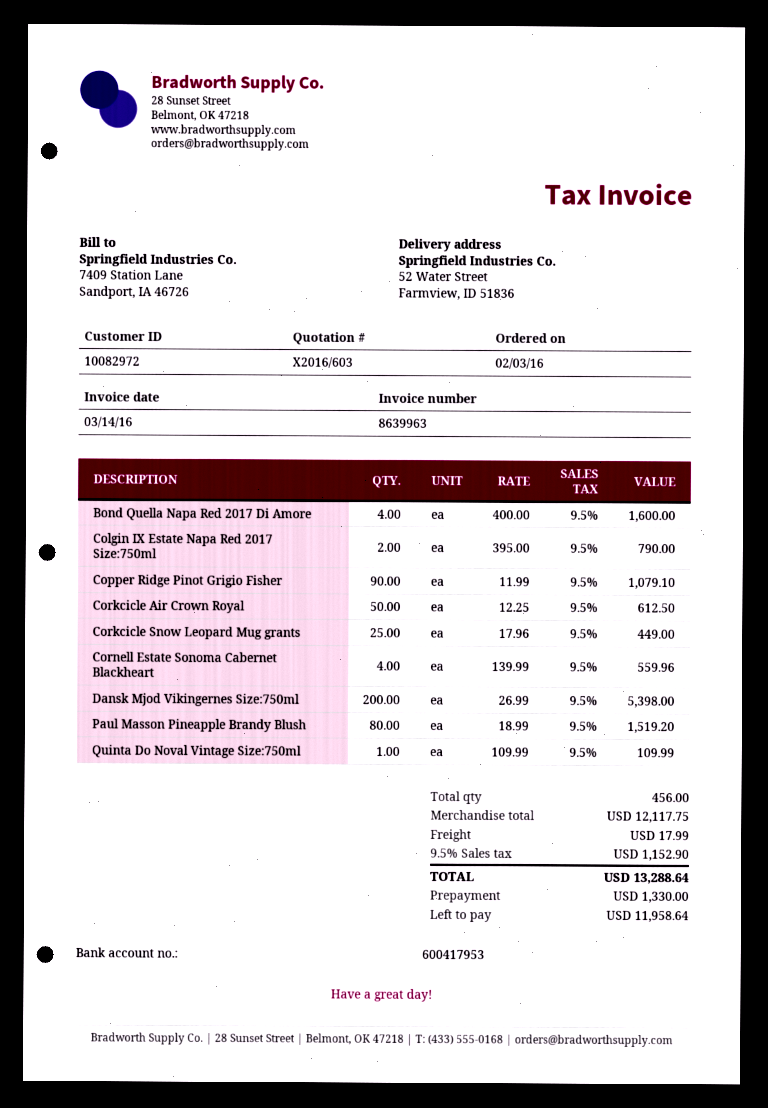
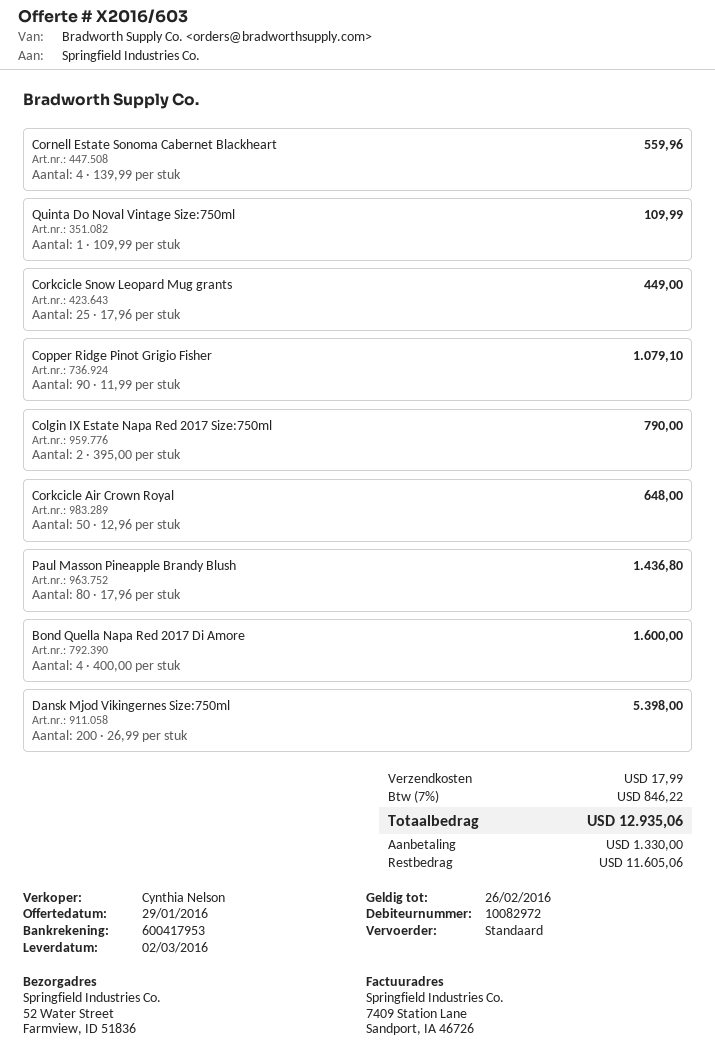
Corkcicle Air Crown Royal: 50 x 12.25 = 612.50 -> 50 x 12.96 = 648.00
Paul Masson Pineapple Brandy Blush: 80 x 18.99 = 1519.20 -> 80 x 17.96 = 1436.80
tax: 9.5% = 1152.90 -> 7% = 846.22
total: 13288.64 -> 12935.06
balance: 11958.64 -> 11605.06

